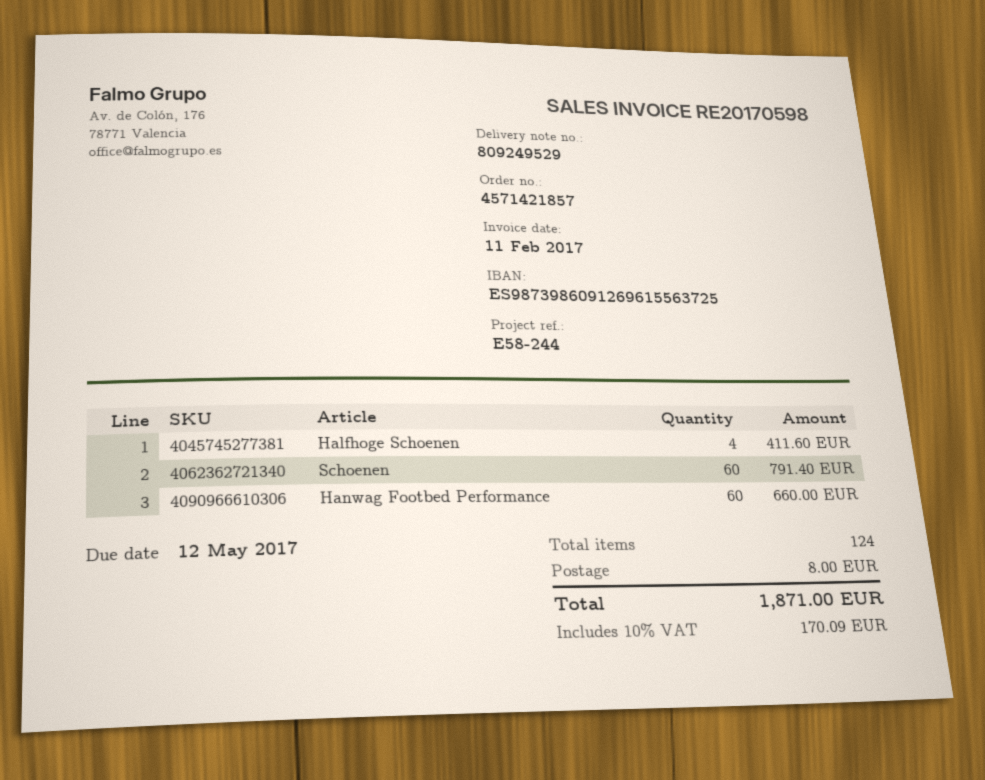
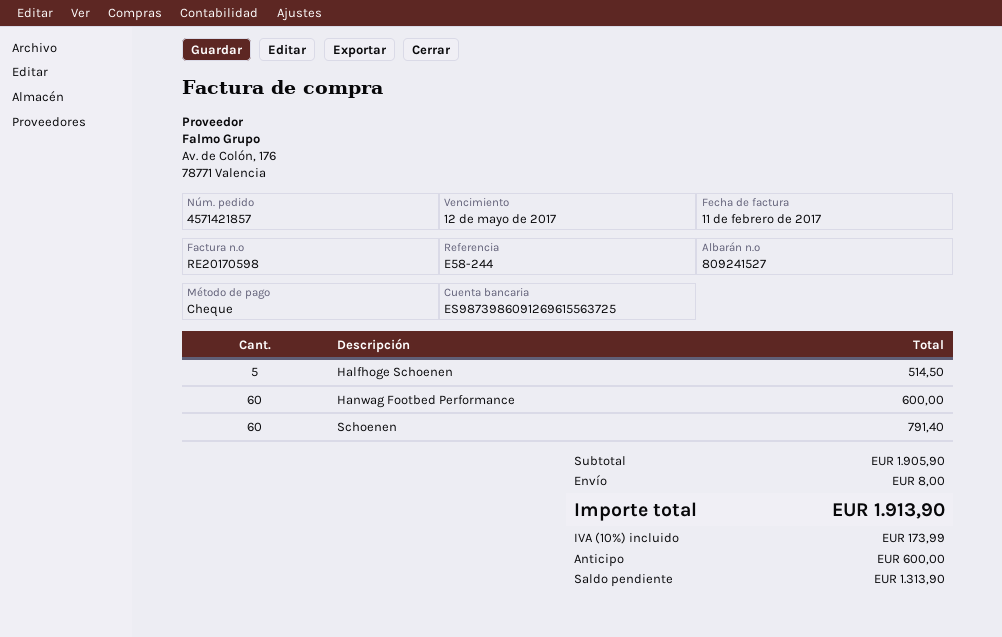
delivery note number: 809249529 -> 809241527
Halfhoge Schoenen: 4 for 411.60 -> 5 for 514.50
Hanwag Footbed Performance: 60 for 660.00 -> 60 for 600.00
tax: 10% = 170.09 -> 10% = 173.99
total: 1871.00 -> 1913.90

